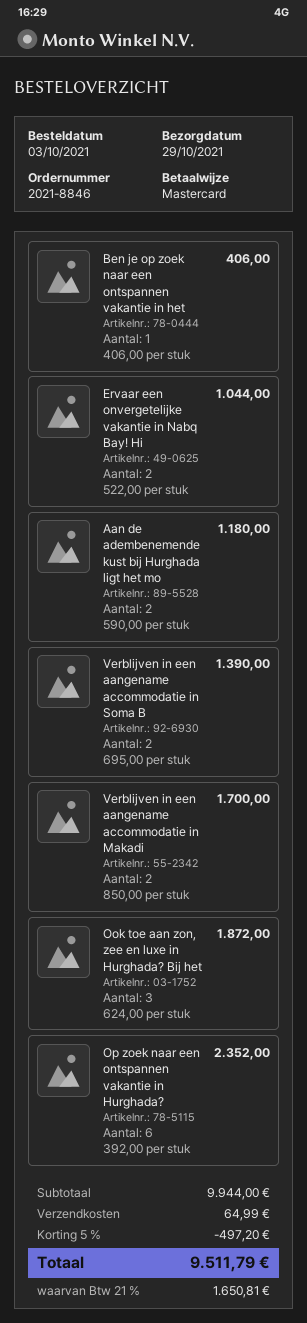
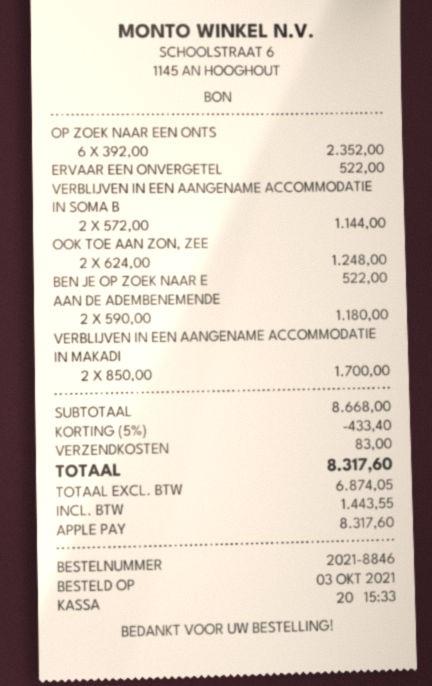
payment method: Mastercard -> Apple Pay
Ben je op zoek naar een ontspannen vakantie in het: 1 x 406.00 = 406.00 -> 1 x 522.00 = 522.00
Ervaar een onvergetelijke vakantie in Nabq Bay! Hi: 2 x 522.00 = 1044.00 -> 1 x 522.00 = 522.00
Verblijven in een aangename accommodatie in Soma B: 2 x 695.00 = 1390.00 -> 2 x 572.00 = 1144.00
Ook toe aan zon, zee en luxe in Hurghada? Bij het: 3 x 624.00 = 1872.00 -> 2 x 624.00 = 1248.00
subtotal: 9944.00 -> 8668.00
discount: 5% = 497.20 -> 5% = 433.40
shipping: 64.99 -> 83.00
tax: 1650.81 -> 1443.55
total: 9511.79 -> 8317.60

